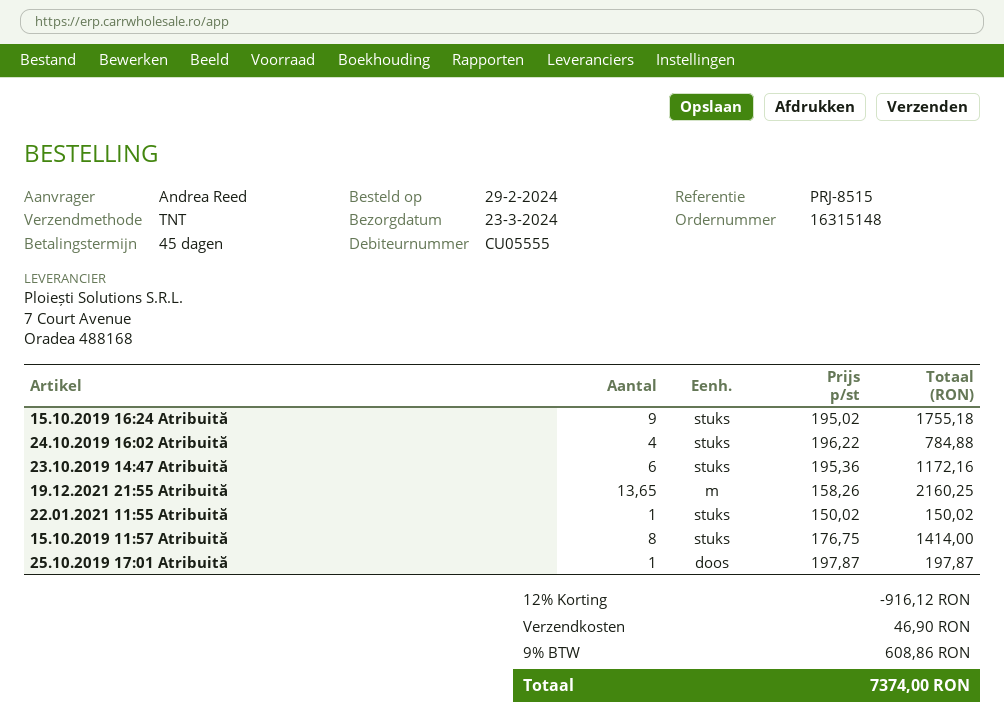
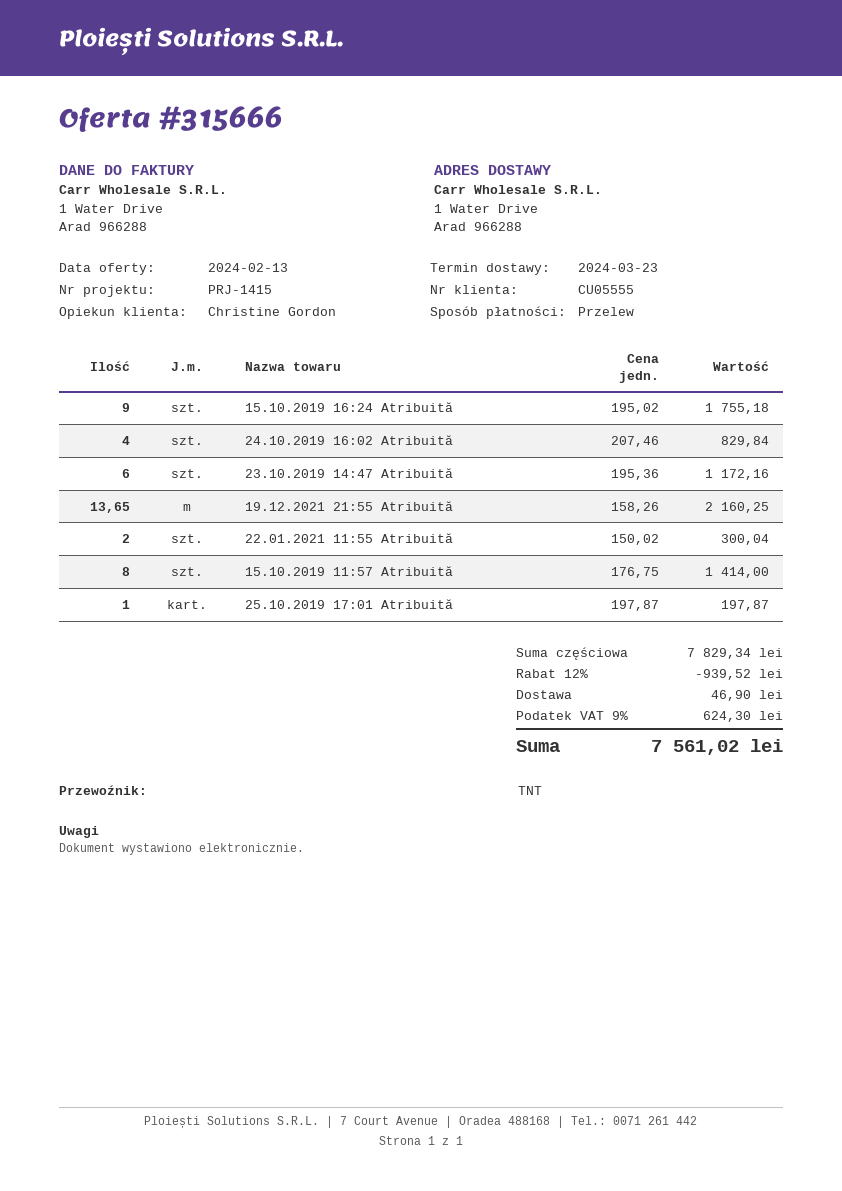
reference: PRJ-8515 -> PRJ-1415
24.10.2019 16:02 Atribuită: 4 x 196.22 = 784.88 -> 4 x 207.46 = 829.84
22.01.2021 11:55 Atribuită: 1 x 150.02 = 150.02 -> 2 x 150.02 = 300.04
discount: 12% = 916.12 -> 12% = 939.52
tax: 9% = 608.86 -> 9% = 624.30
total: 7374.00 -> 7561.02

